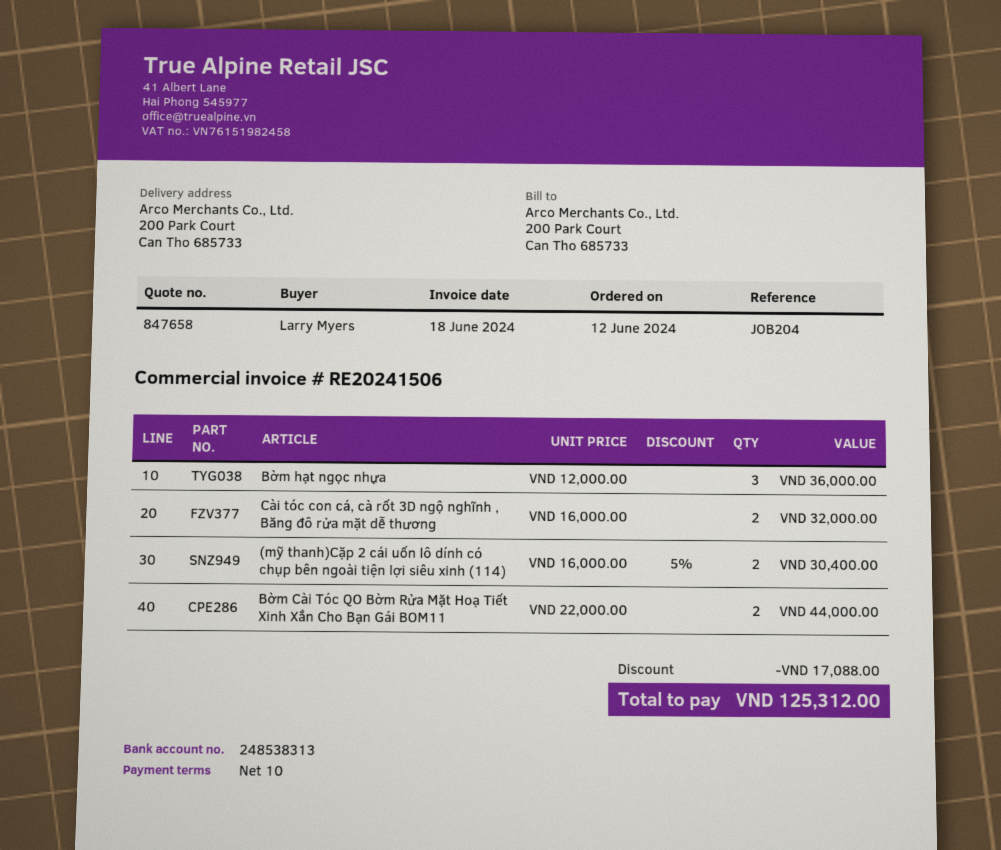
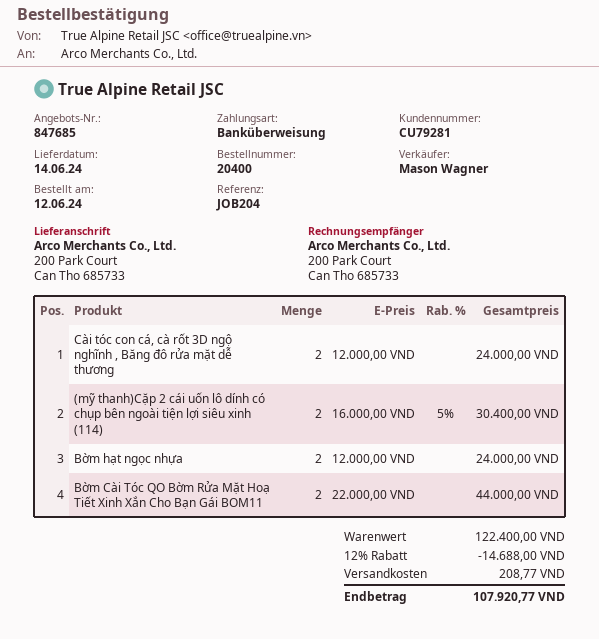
quote number: 847658 -> 847685
Bờm hạt ngọc nhựa: 3 x 12000.00 = 36000.00 -> 2 x 12000.00 = 24000.00
Cài tóc con cá, cà rốt 3D ngộ nghĩnh , Băng đô rửa mặt dễ thương: 2 x 16000.00 = 32000.00 -> 2 x 12000.00 = 24000.00
discount: 17088.00 -> 14688.00
shipping: none -> 208.77
total: 125312.00 -> 107920.77

